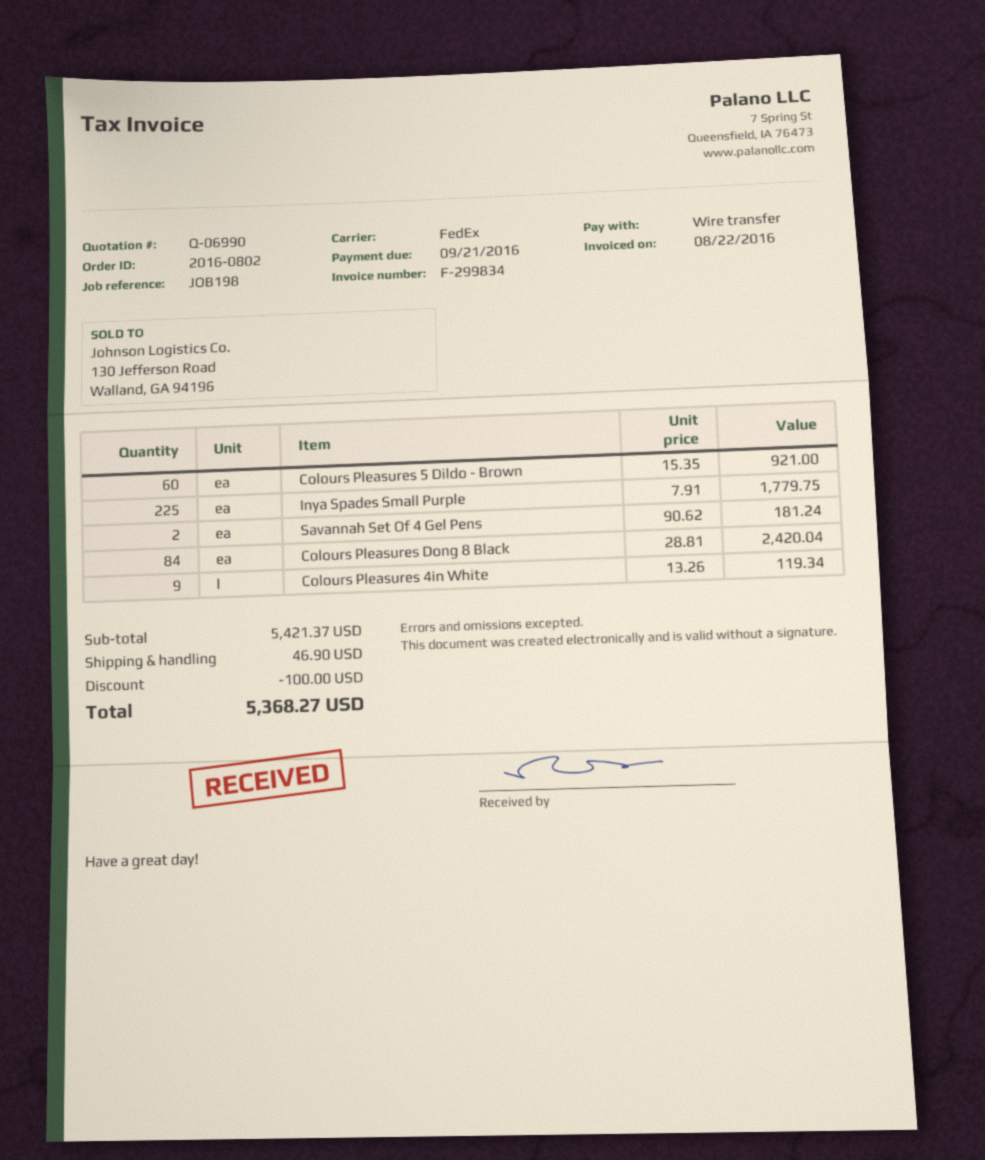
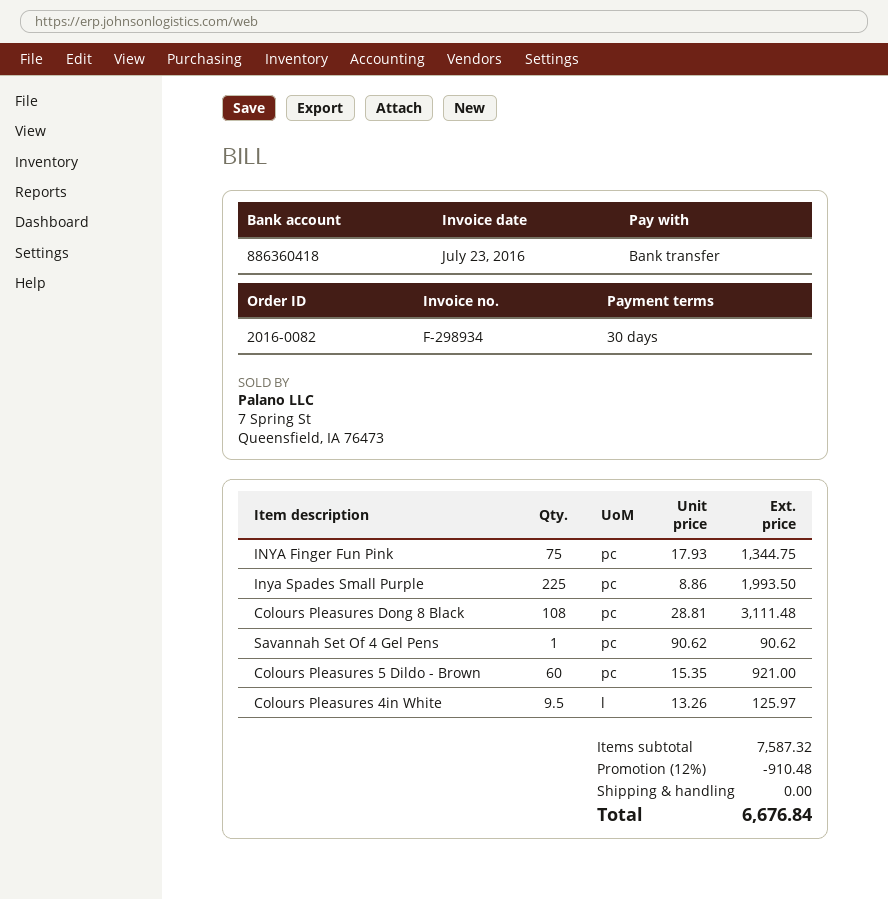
order number: 2016-0802 -> 2016-0082
invoice number: F-299834 -> F-298934
invoice date: 2016-08-22 -> 2016-07-23
Inya Spades Small Purple: 225 x 7.91 = 1779.75 -> 225 x 8.86 = 1993.50
Savannah Set Of 4 Gel Pens: 2 x 90.62 = 181.24 -> 1 x 90.62 = 90.62
Colours Pleasures Dong 8 Black: 84 x 28.81 = 2420.04 -> 108 x 28.81 = 3111.48
Colours Pleasures 4in White: 9 x 13.26 = 119.34 -> 9.5 x 13.26 = 125.97
INYA Finger Fun Pink: none -> 75 x 17.93 = 1344.75
subtotal: 5421.37 -> 7587.32
discount: 100.00 -> 910.48
shipping: 46.90 -> 0.00
total: 5368.27 -> 6676.84

